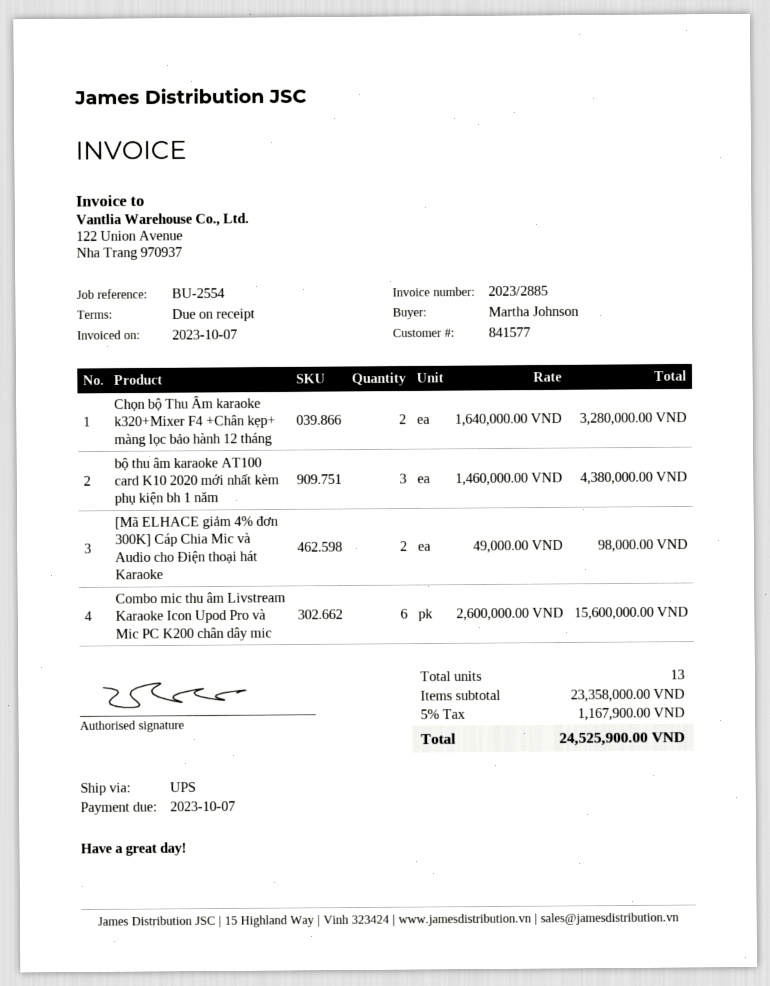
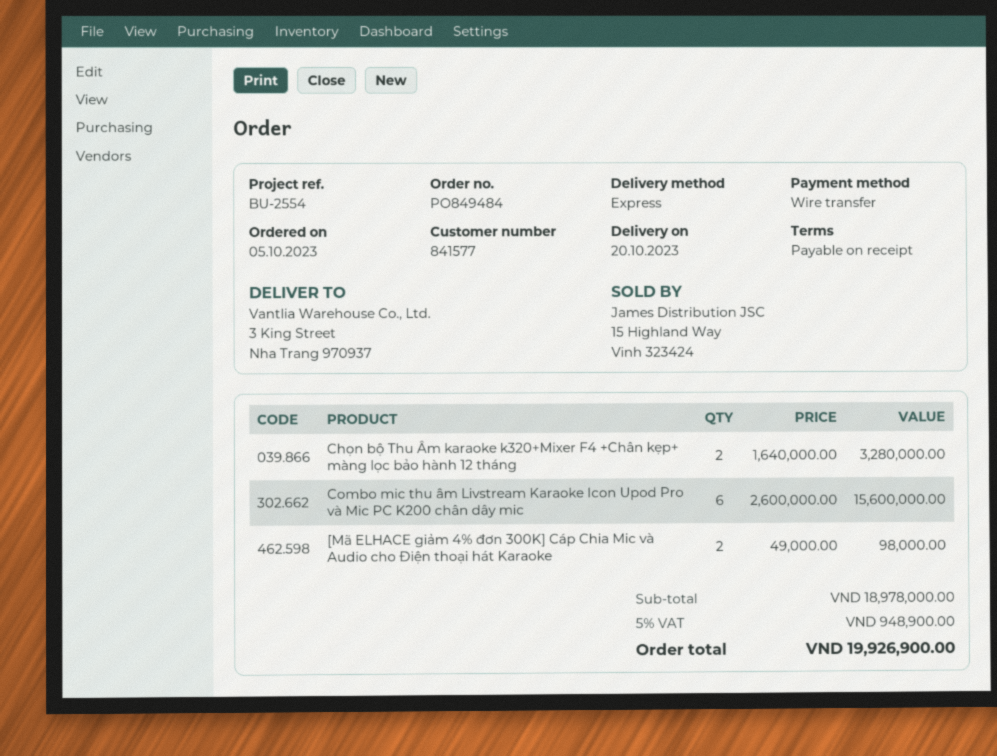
shipping method: UPS -> express
bộ thu âm karaoke AT100 card K10 2020 mới nhất kèm phụ kiện bh 1 năm: 3 x 1460000.00 = 4380000.00 -> none
subtotal: 23358000.00 -> 18978000.00
tax: 5% = 1167900.00 -> 5% = 948900.00
total: 24525900.00 -> 19926900.00

